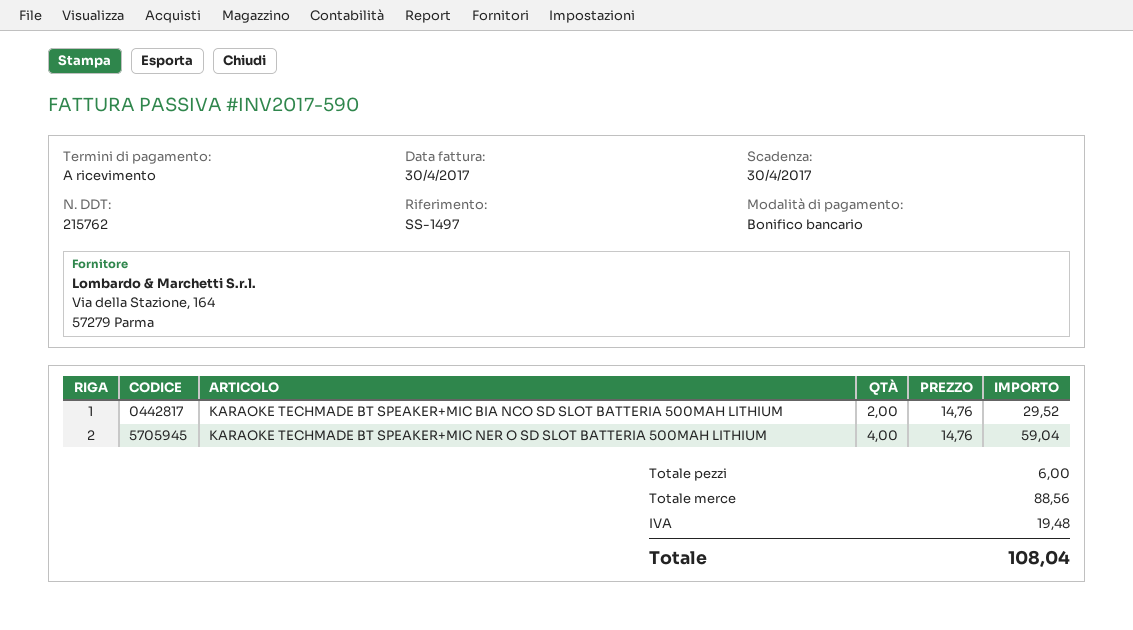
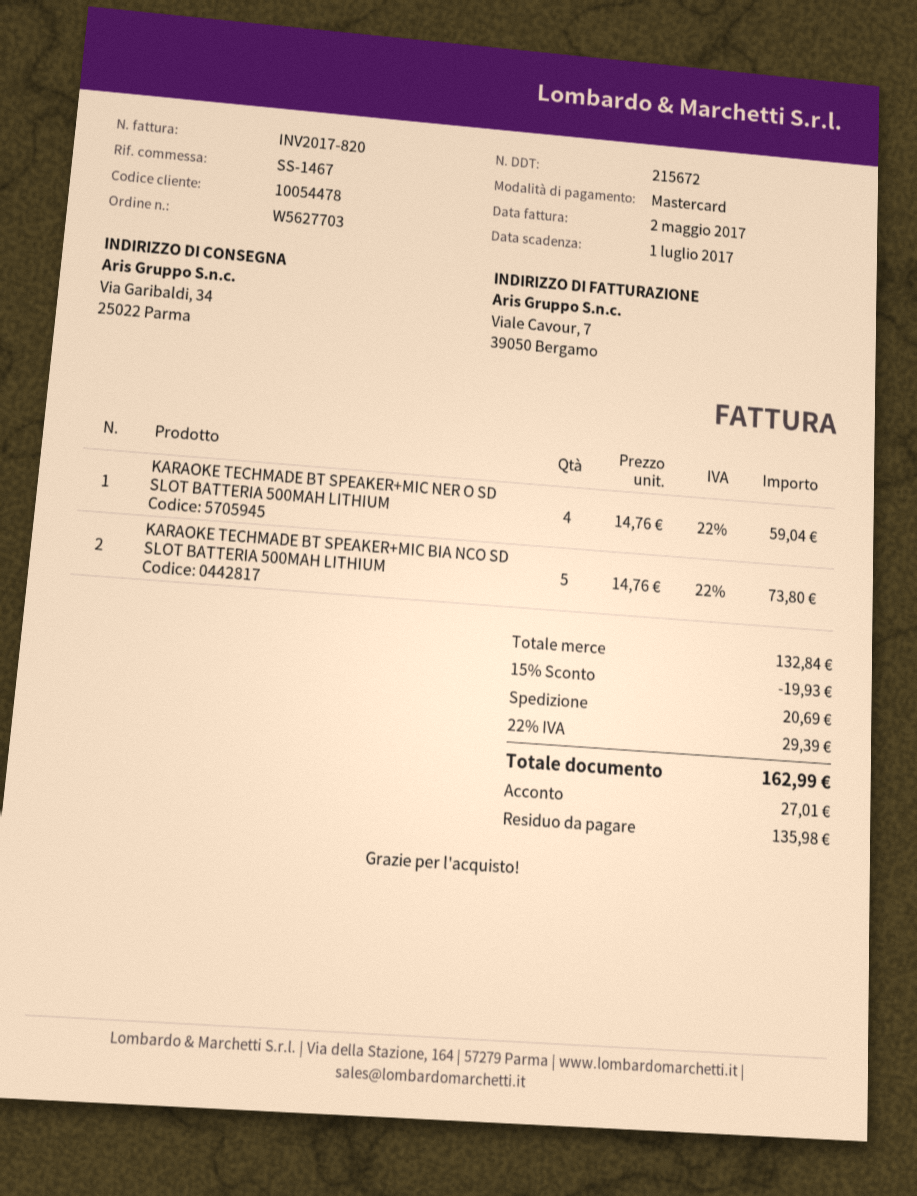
delivery note number: 215762 -> 215672
invoice number: INV2017-590 -> INV2017-820
invoice date: 2017-04-30 -> 2017-05-02
due date: 2017-04-30 -> 2017-07-01
reference: SS-1497 -> SS-1467
payment method: bank transfer -> Mastercard
KARAOKE TECHMADE BT SPEAKER+MIC BIA NCO SD SLOT BATTERIA 500MAH LITHIUM: 2 x 14.76 = 29.52 -> 5 x 14.76 = 73.80
subtotal: 88.56 -> 132.84
discount: none -> 15% = 19.93
shipping: none -> 20.69
tax: 19.48 -> 29.39
total: 108.04 -> 162.99

